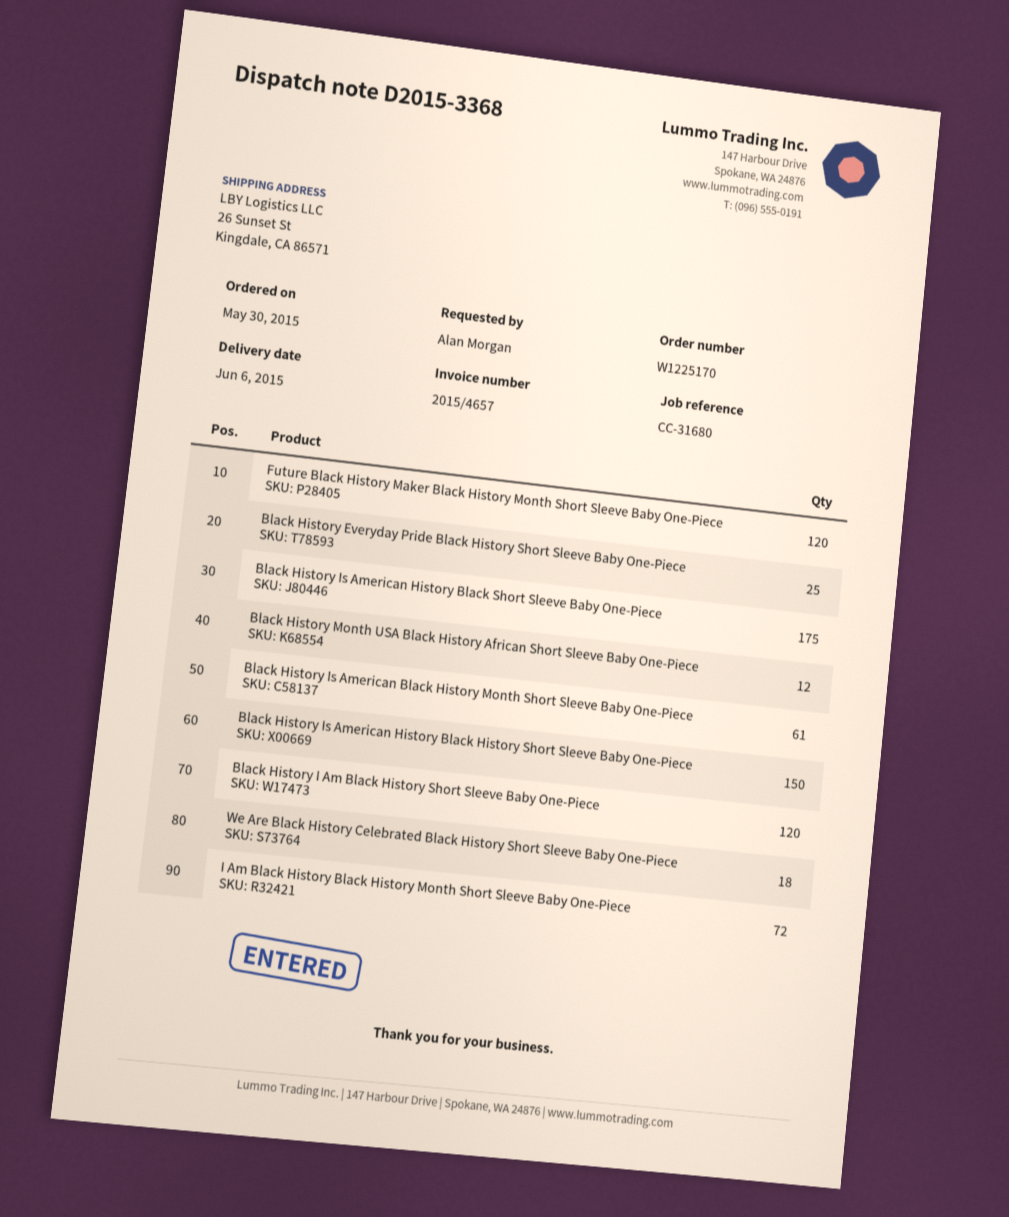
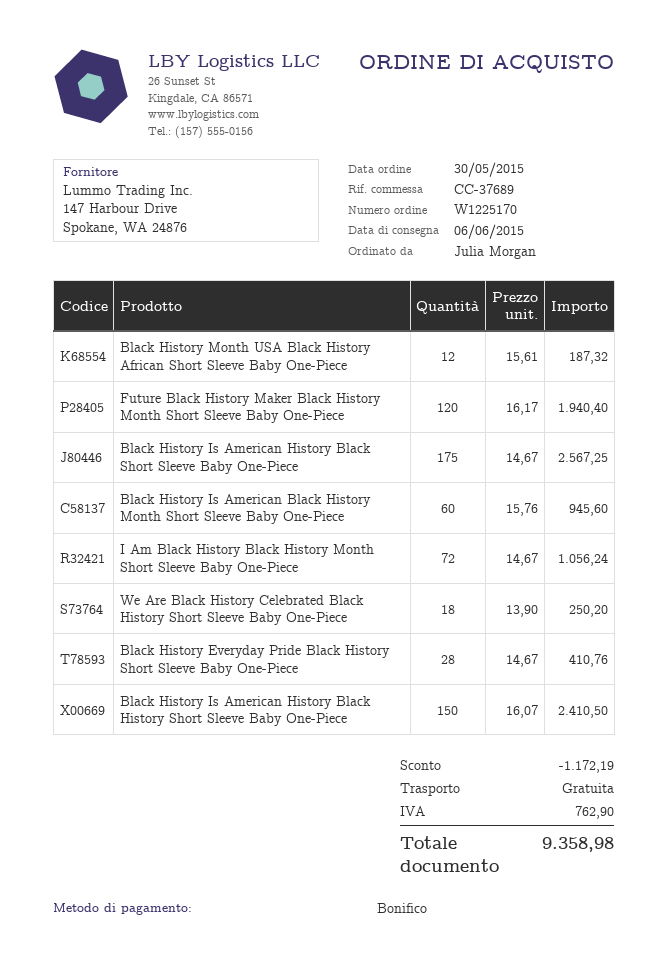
reference: CC-31680 -> CC-37689
ordered by: Alan Morgan -> Julia Morgan
Black History Everyday Pride Black History Short Sleeve Baby One-Piece: 25 -> 28
Black History Is American Black History Month Short Sleeve Baby One-Piece: 61 -> 60
Black History I Am Black History Short Sleeve Baby One-Piece: 120 -> none

